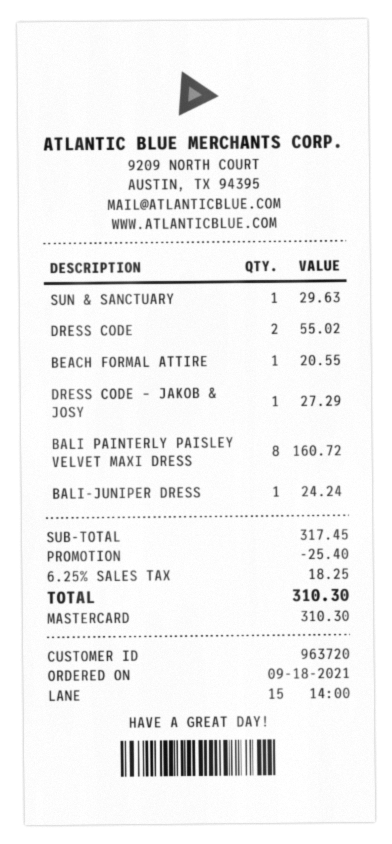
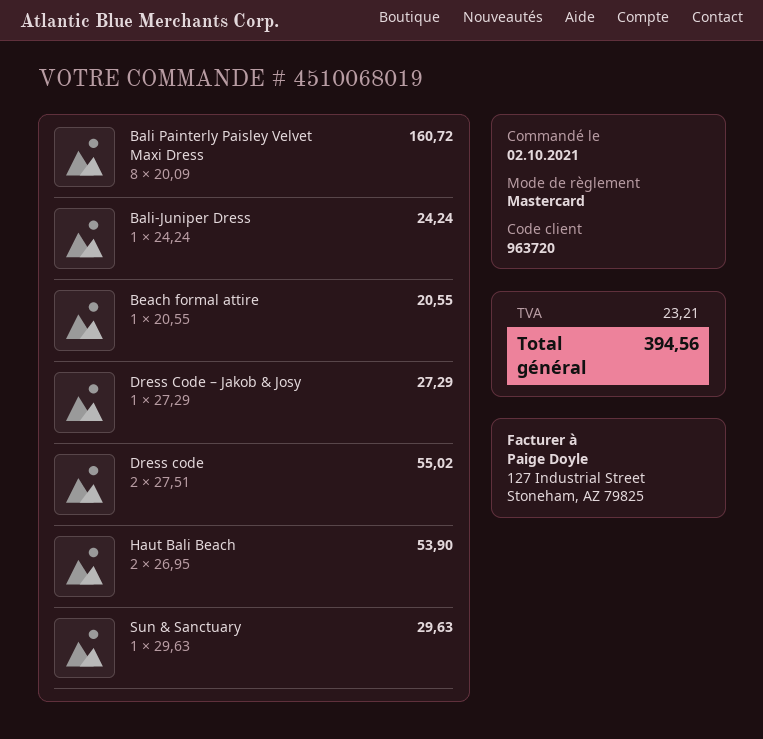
order date: 2021-09-18 -> 2021-10-02
Haut Bali Beach: none -> 2 for 53.90
discount: 25.40 -> none
tax: 18.25 -> 23.21
total: 310.30 -> 394.56

